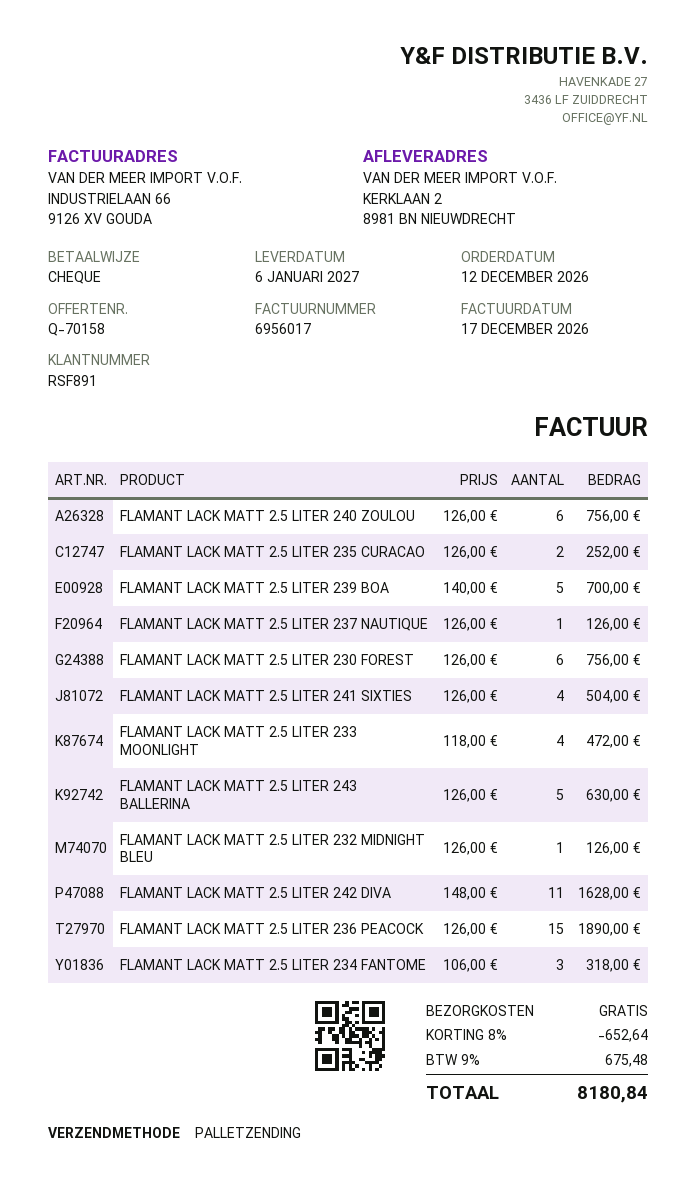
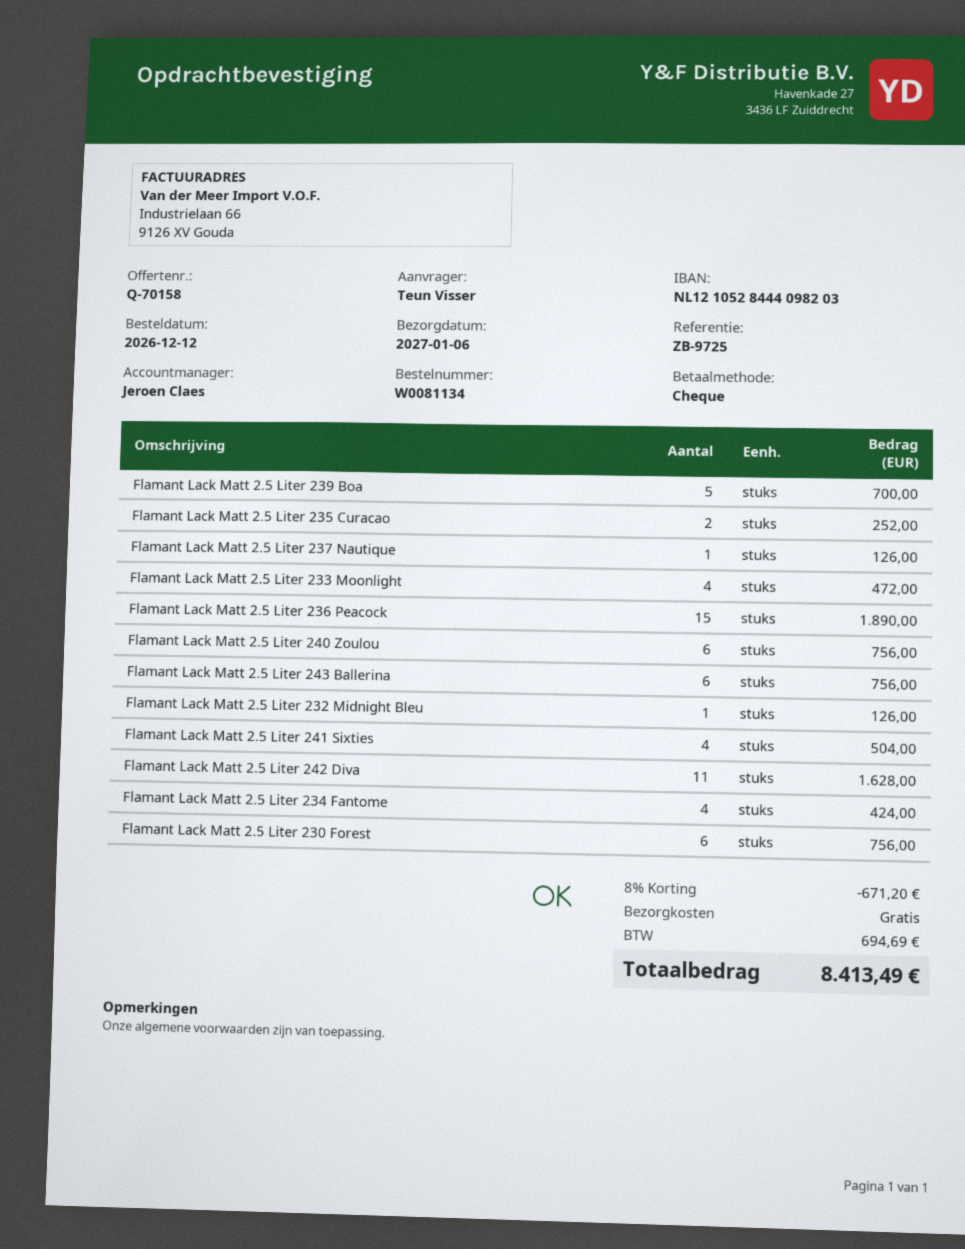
FLAMANT LACK MATT 2.5 LITER 243 BALLERINA: 5 for 630.00 -> 6 for 756.00
FLAMANT LACK MATT 2.5 LITER 234 FANTOME: 3 for 318.00 -> 4 for 424.00
discount: 8% = 652.64 -> 8% = 671.20
tax: 675.48 -> 694.69
total: 8180.84 -> 8413.49

